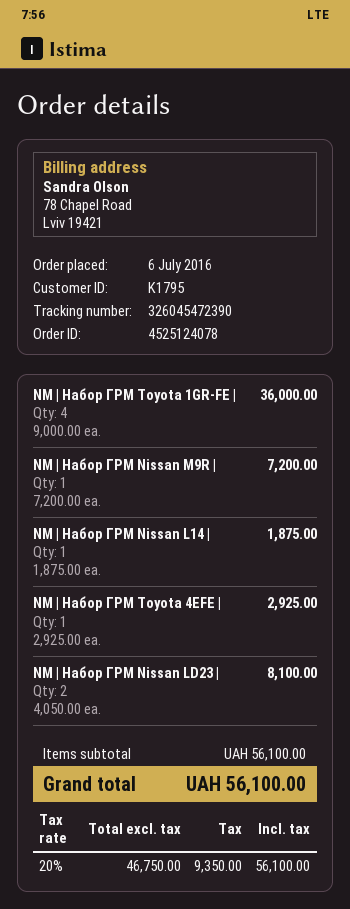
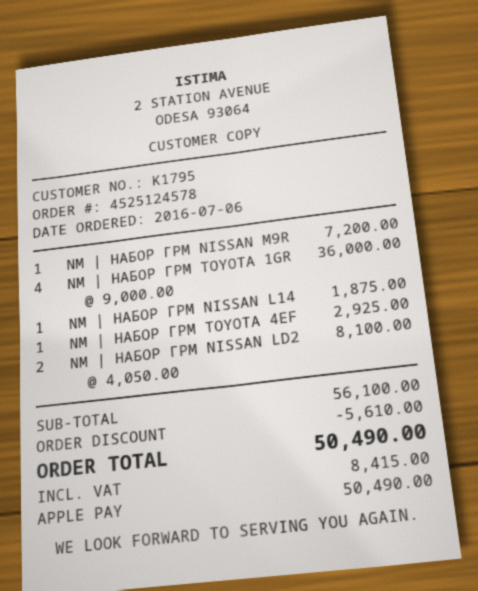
order number: 4525124078 -> 4525124578
discount: none -> 5610.00
tax: 9350.00 -> 8415.00
total: 56100.00 -> 50490.00

